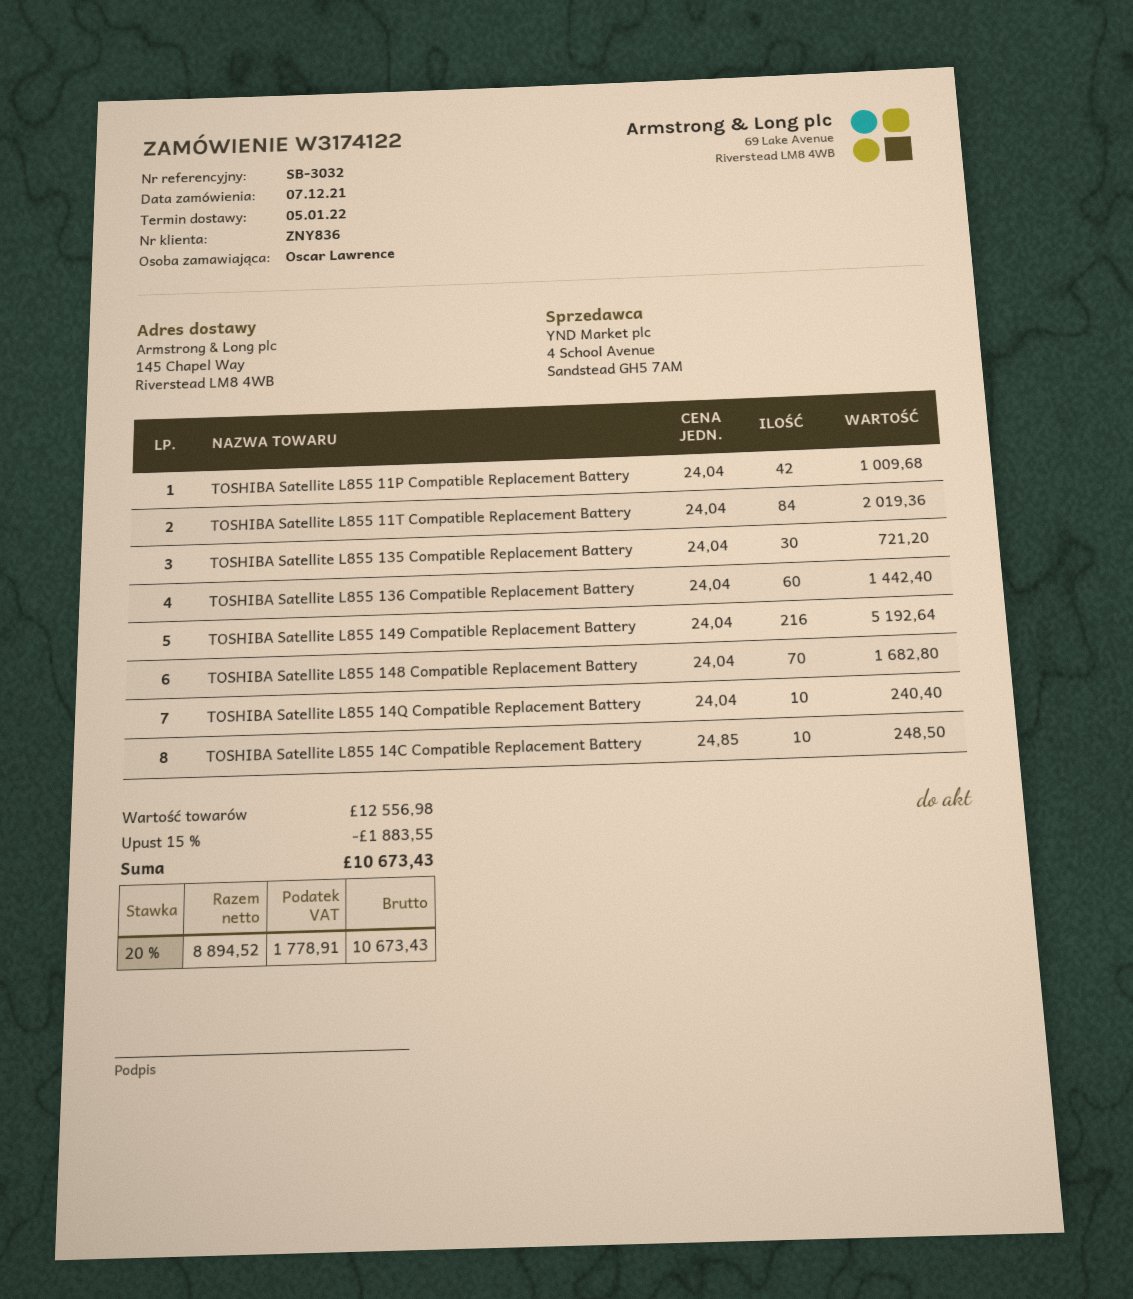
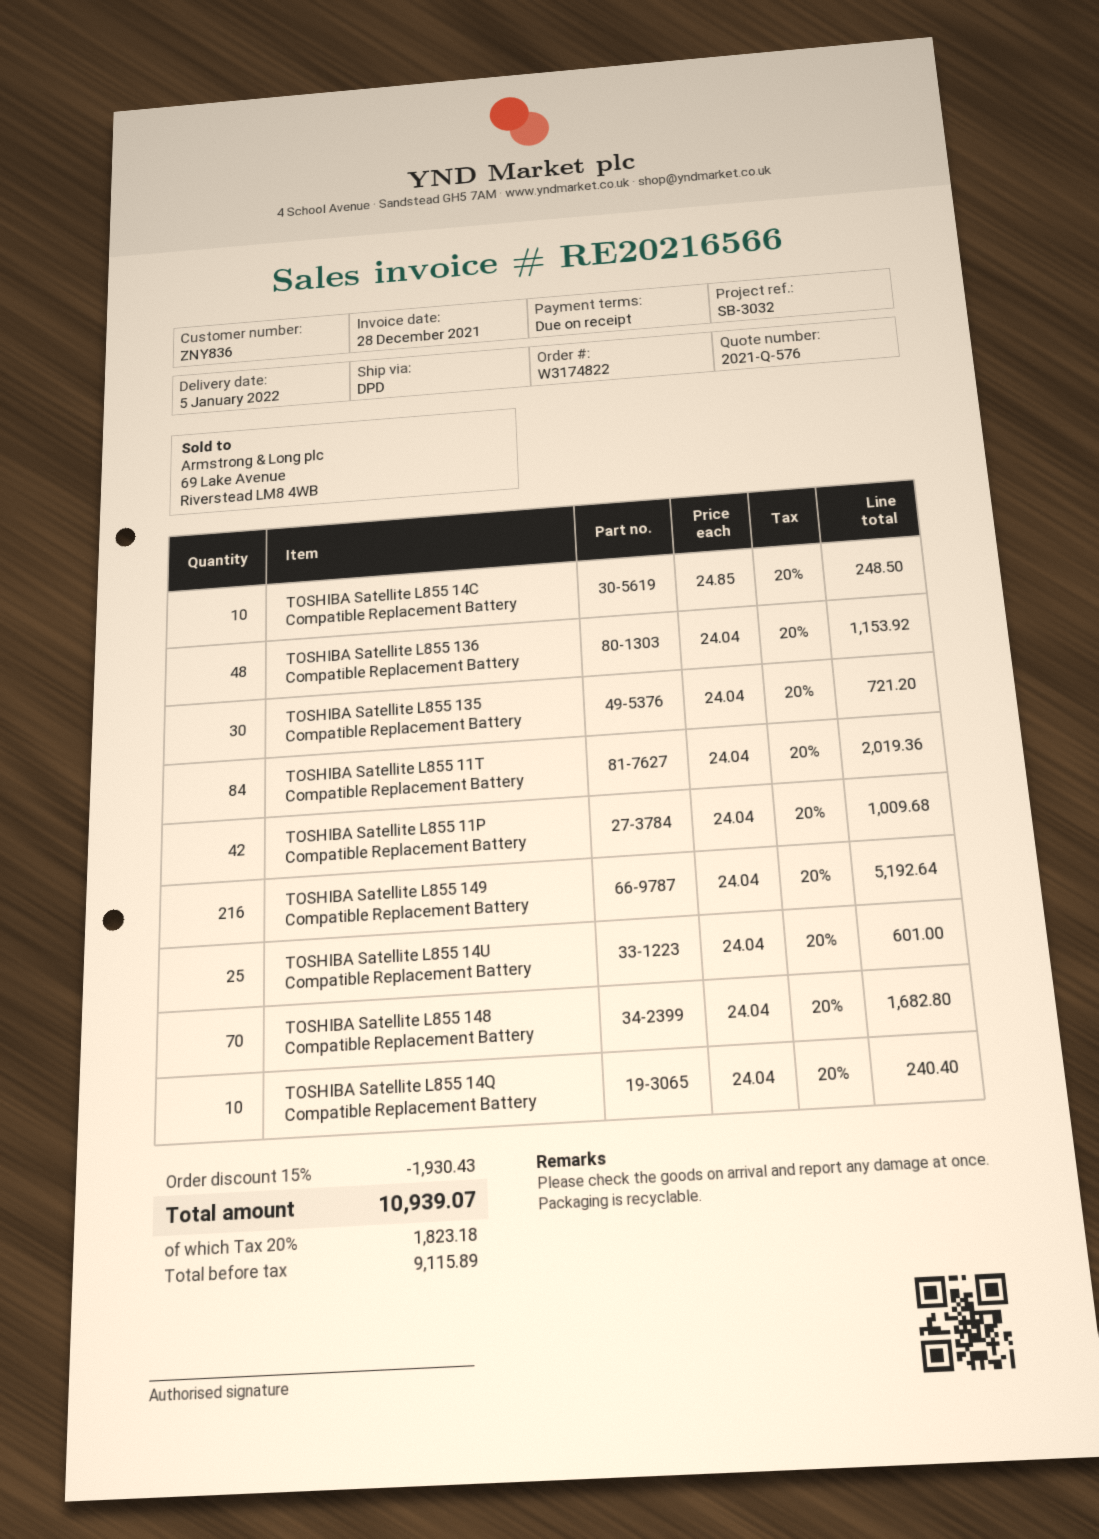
order number: W3174122 -> W3174822
TOSHIBA Satellite L855 136 Compatible Replacement Battery: 60 x 24.04 = 1442.40 -> 48 x 24.04 = 1153.92
TOSHIBA Satellite L855 14U Compatible Replacement Battery: none -> 25 x 24.04 = 601.00
discount: 15% = 1883.55 -> 15% = 1930.43
net: 8894.52 -> 9115.89
tax: 20% = 1778.91 -> 20% = 1823.18
total: 10673.43 -> 10939.07

